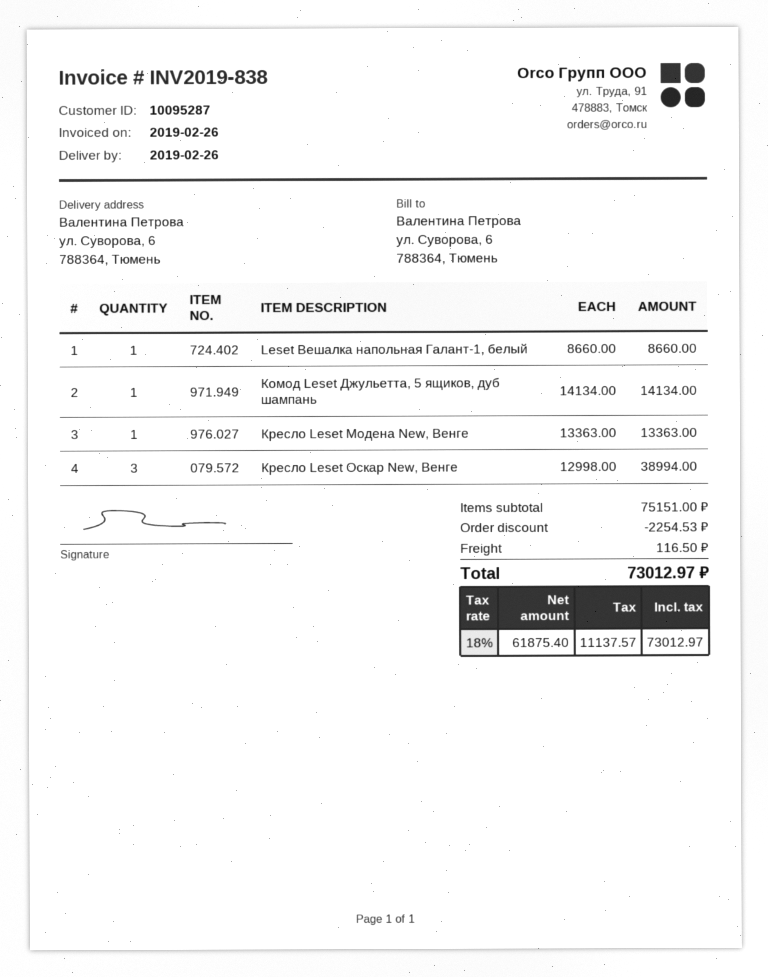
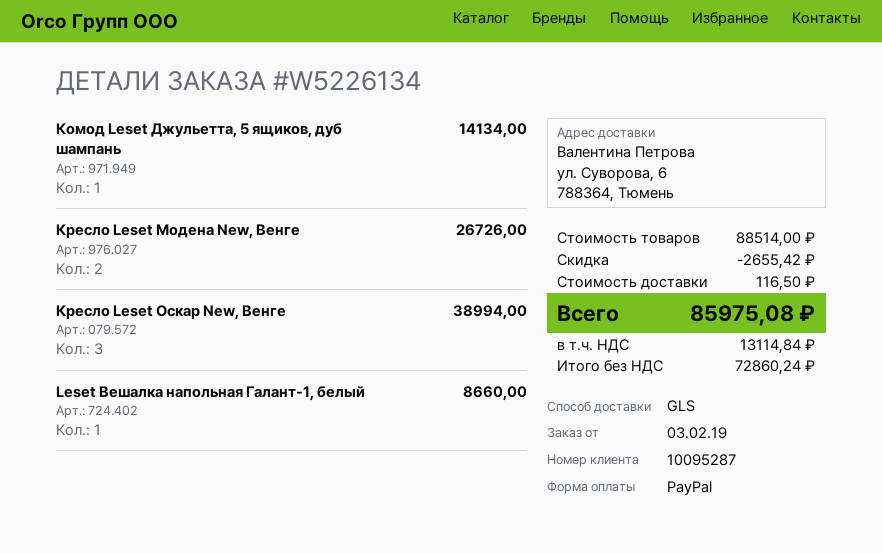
Кресло Leset Модена New, Венге: 1 for 13363.00 -> 2 for 26726.00
subtotal: 75151.00 -> 88514.00
discount: 2254.53 -> 2655.42
net: 61875.40 -> 72860.24
tax: 11137.57 -> 13114.84
total: 73012.97 -> 85975.08

